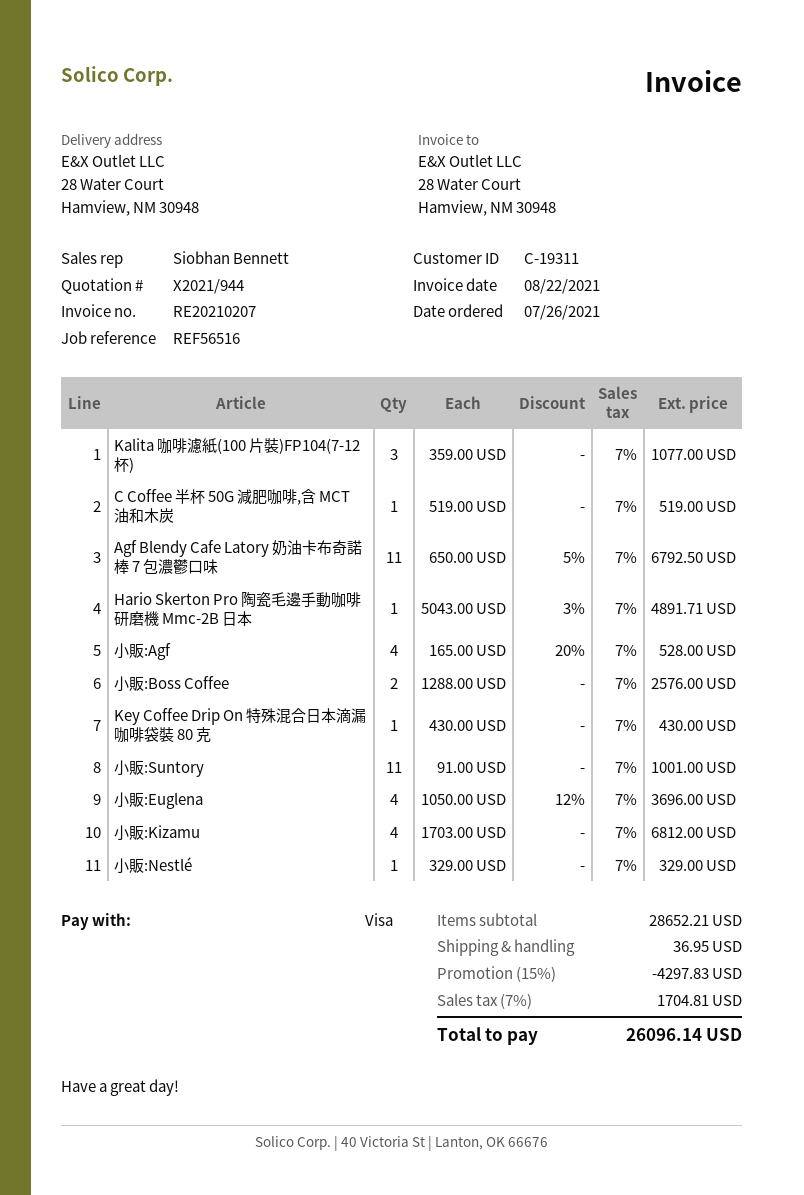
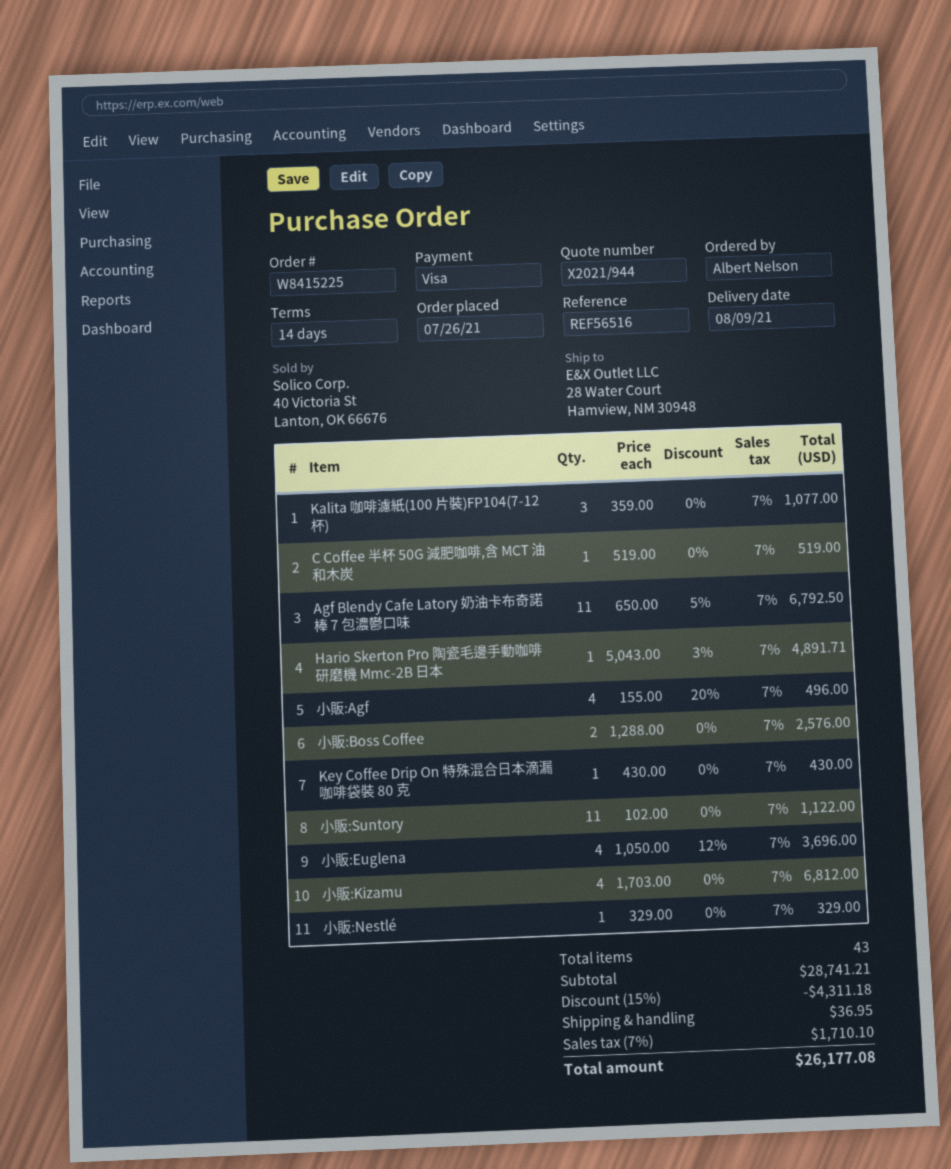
小販:Agf: 4 x 165.00 - 20% = 528.00 -> 4 x 155.00 - 20% = 496.00
小販:Suntory: 11 x 91.00 = 1001.00 -> 11 x 102.00 = 1122.00
subtotal: 28652.21 -> 28741.21
discount: 15% = 4297.83 -> 15% = 4311.18
tax: 7% = 1704.81 -> 7% = 1710.10
total: 26096.14 -> 26177.08

